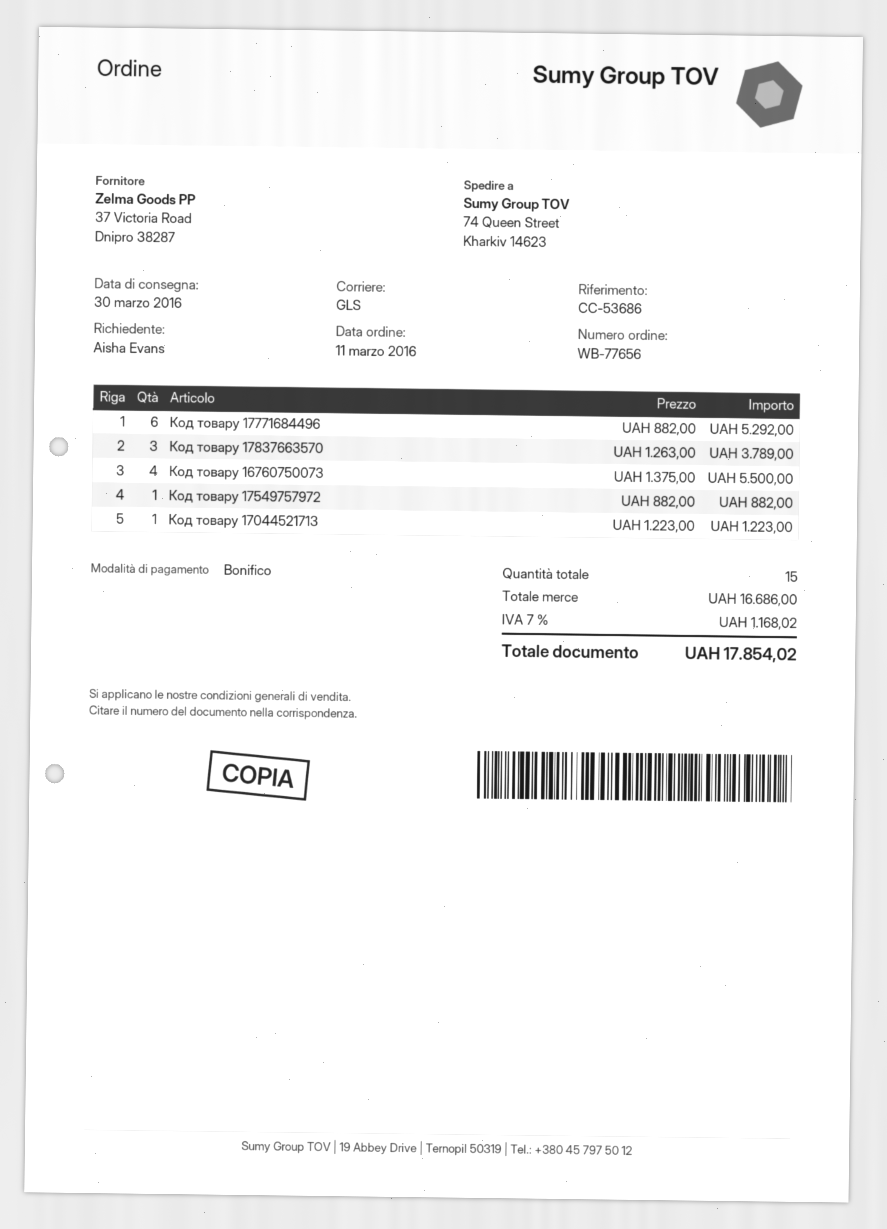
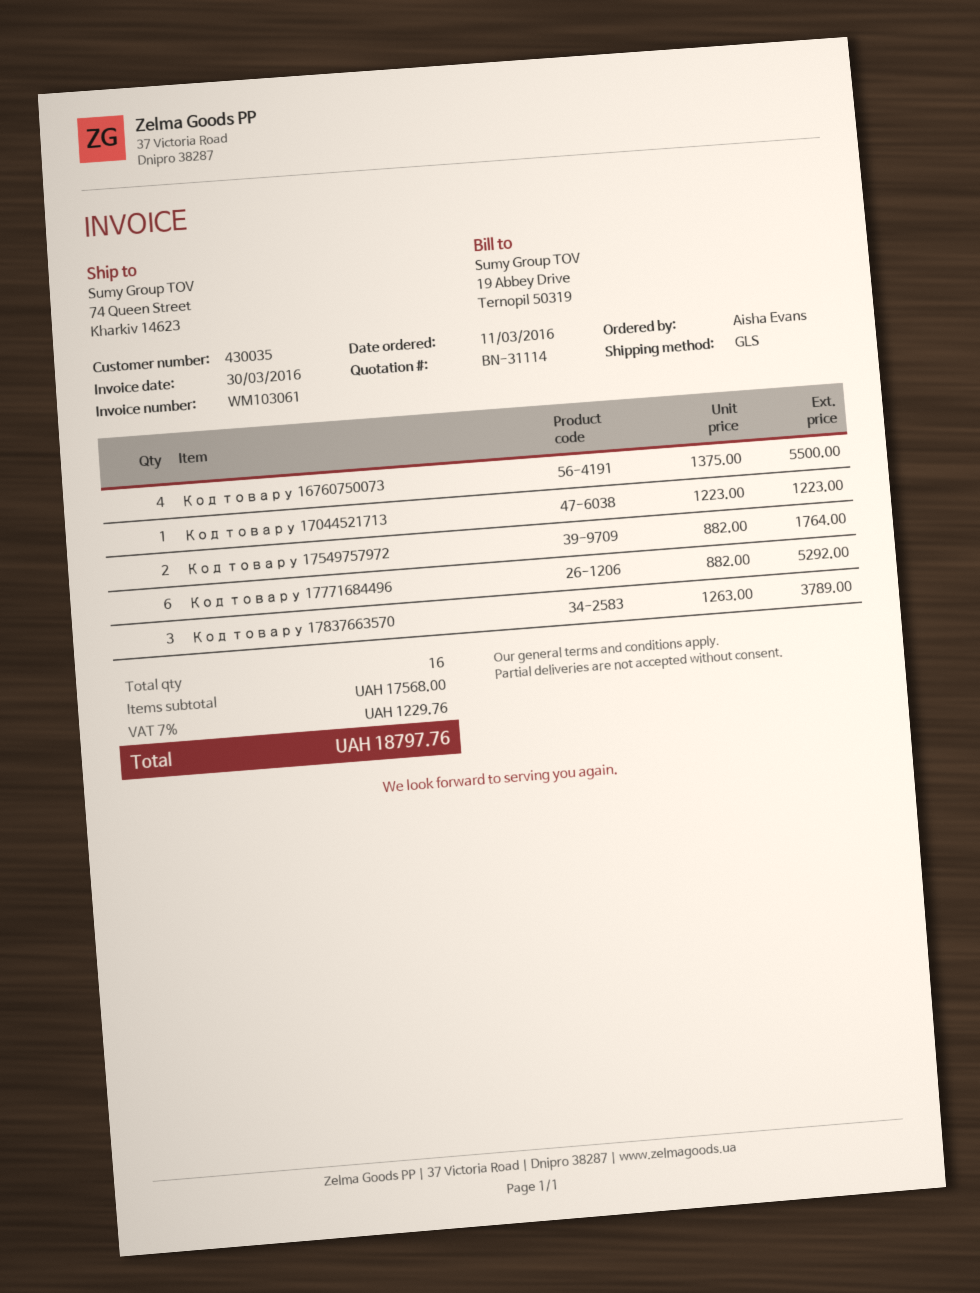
Код товару 17549757972: 1 x 882.00 = 882.00 -> 2 x 882.00 = 1764.00
total quantity: 15 -> 16
subtotal: 16686.00 -> 17568.00
tax: 7% = 1168.02 -> 7% = 1229.76
total: 17854.02 -> 18797.76

